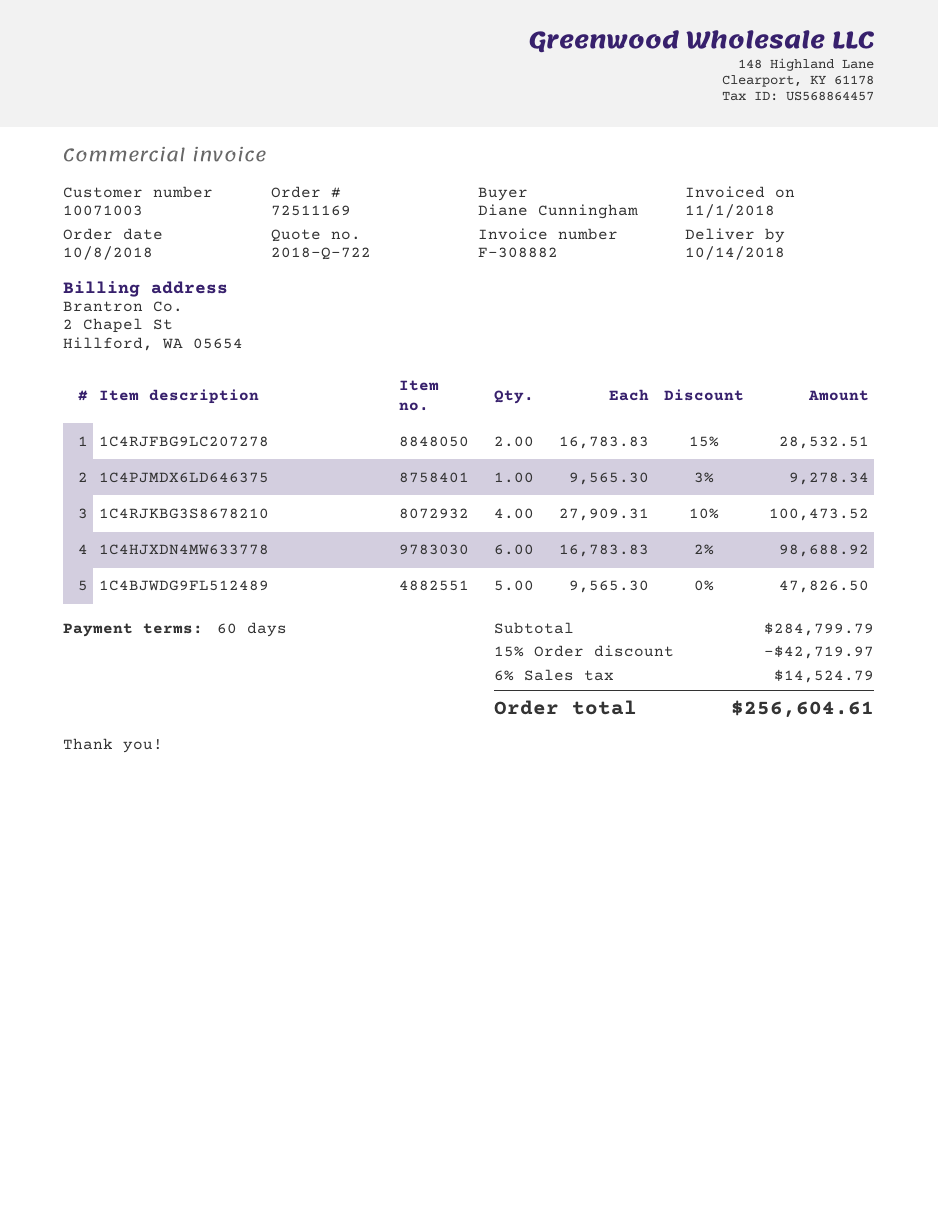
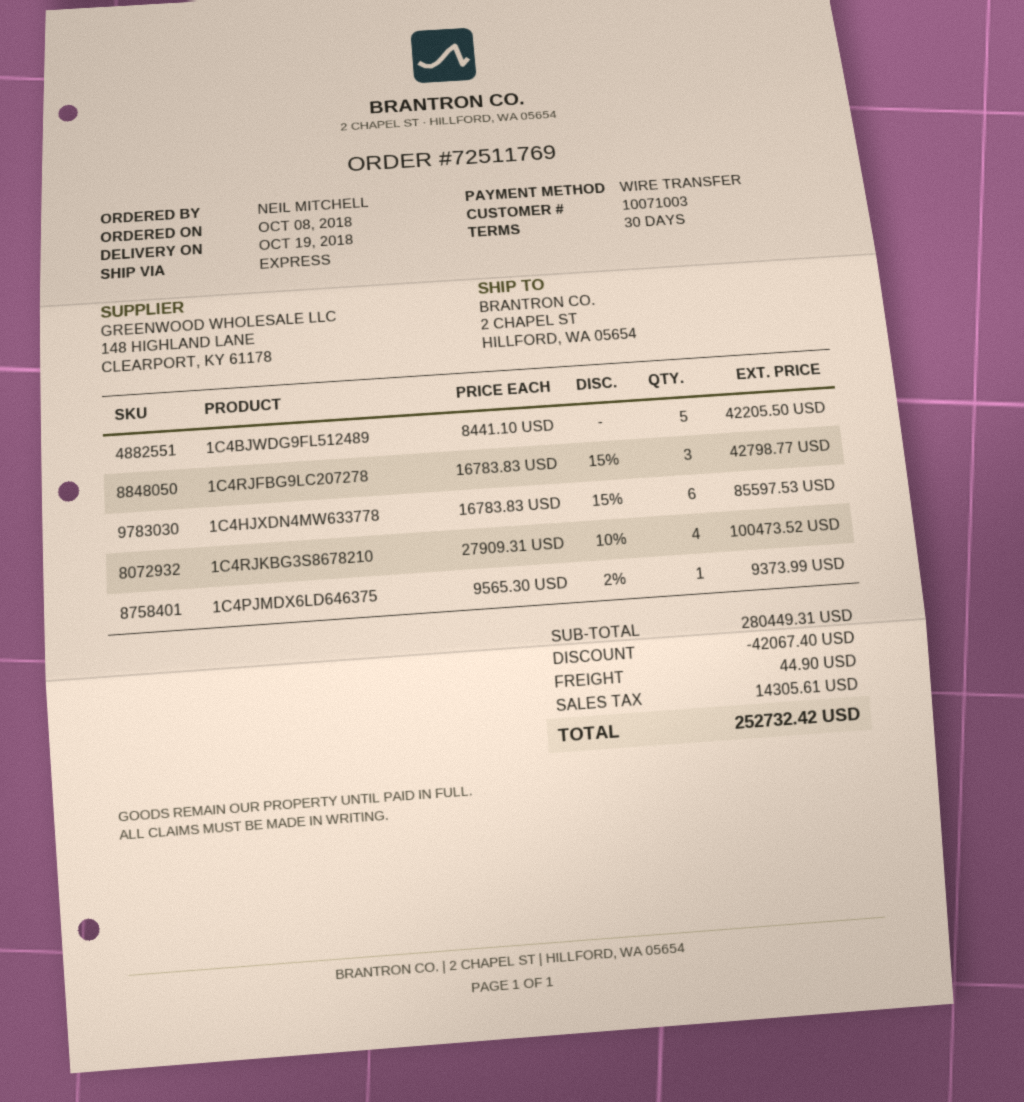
order number: 72511169 -> 72511769
delivery date: 2018-10-14 -> 2018-10-19
payment terms: 60 days -> 30 days
ordered by: Diane Cunningham -> NEIL MITCHELL
1C4RJFBG9LC207278: 2 x 16783.83 - 15% = 28532.51 -> 3 x 16783.83 - 15% = 42798.77
1C4PJMDX6LD646375: 1 x 9565.30 - 3% = 9278.34 -> 1 x 9565.30 - 2% = 9373.99
1C4HJXDN4MW633778: 6 x 16783.83 - 2% = 98688.92 -> 6 x 16783.83 - 15% = 85597.53
1C4BJWDG9FL512489: 5 x 9565.30 = 47826.50 -> 5 x 8441.10 = 42205.50
subtotal: 284799.79 -> 280449.31
discount: 42719.97 -> 42067.40
shipping: none -> 44.90
tax: 14524.79 -> 14305.61
total: 256604.61 -> 252732.42

